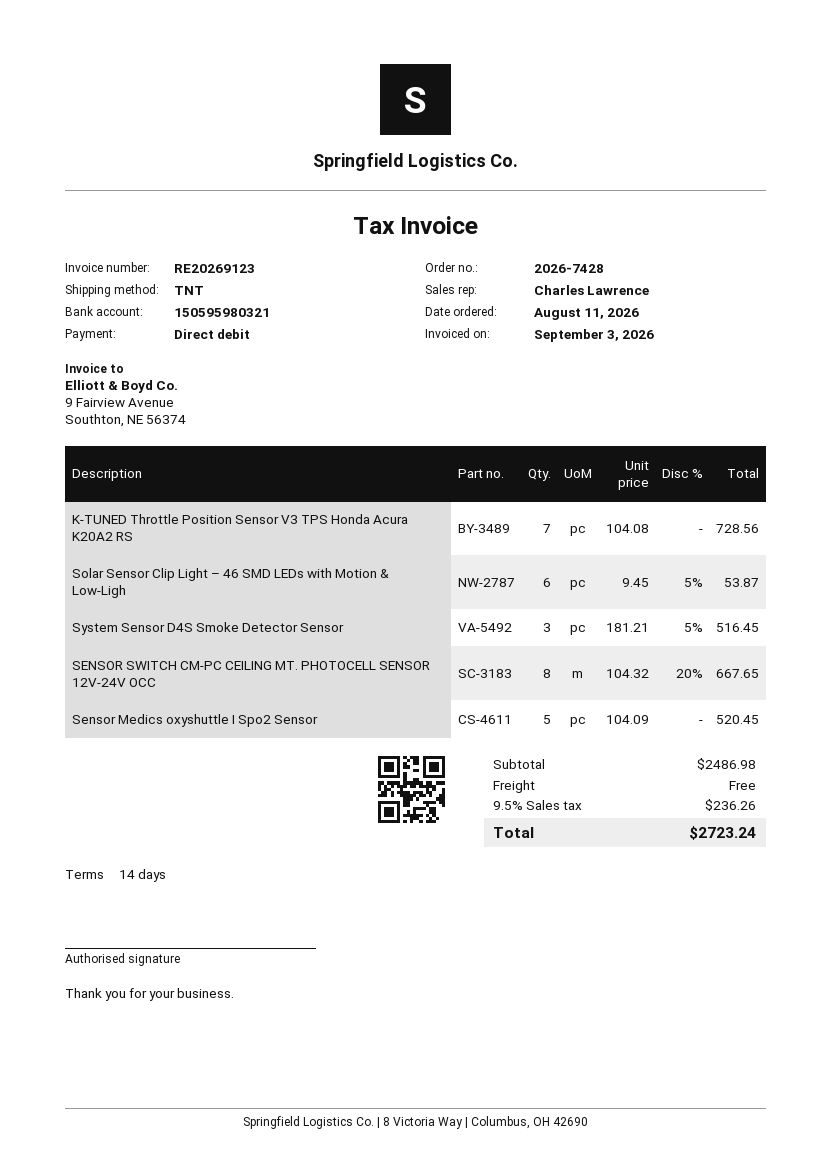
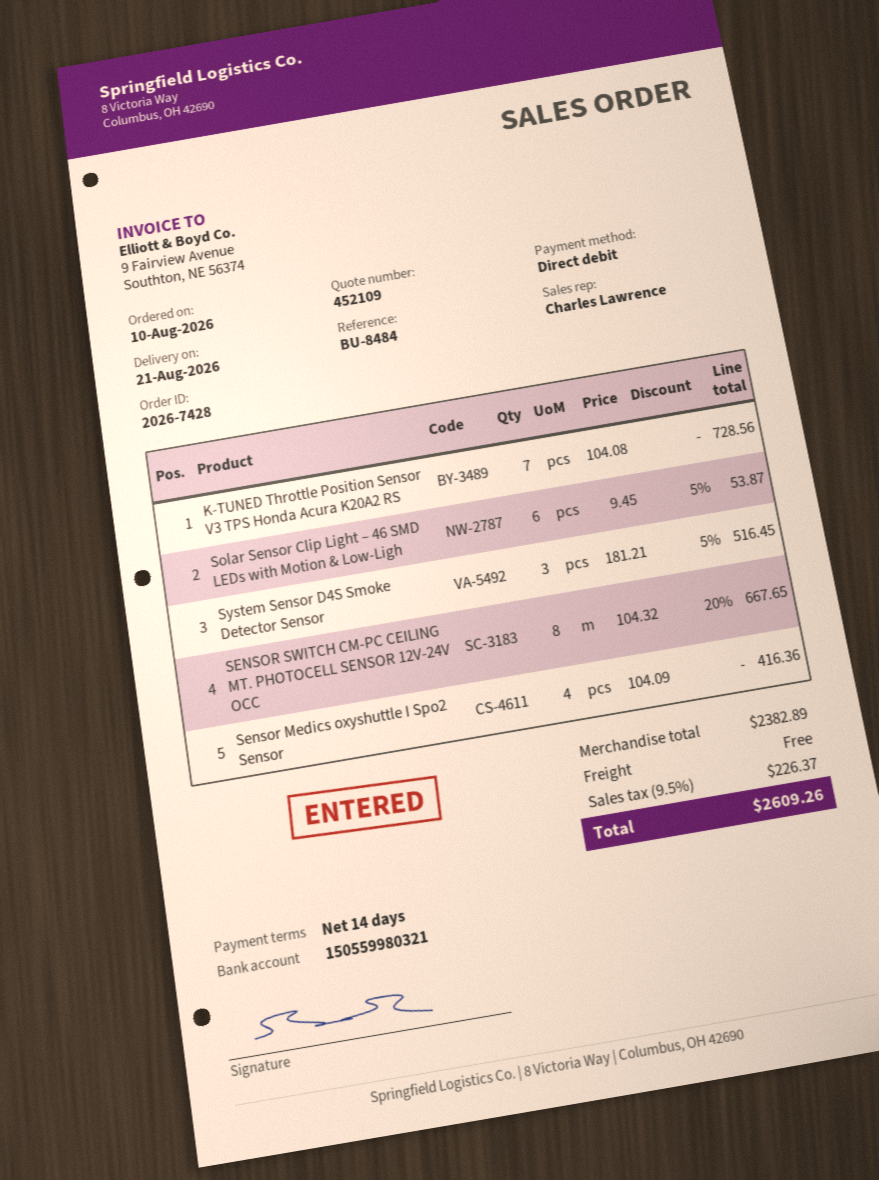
order date: 2026-08-11 -> 2026-08-10
bank account: 150595980321 -> 150559980321
Sensor Medics oxyshuttle I Spo2 Sensor: 5 x 104.09 = 520.45 -> 4 x 104.09 = 416.36
subtotal: 2486.98 -> 2382.89
tax: 9.5% = 236.26 -> 9.5% = 226.37
total: 2723.24 -> 2609.26

